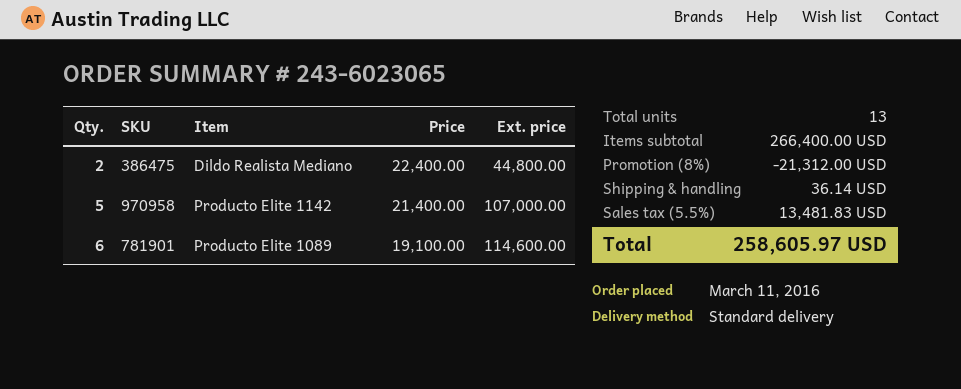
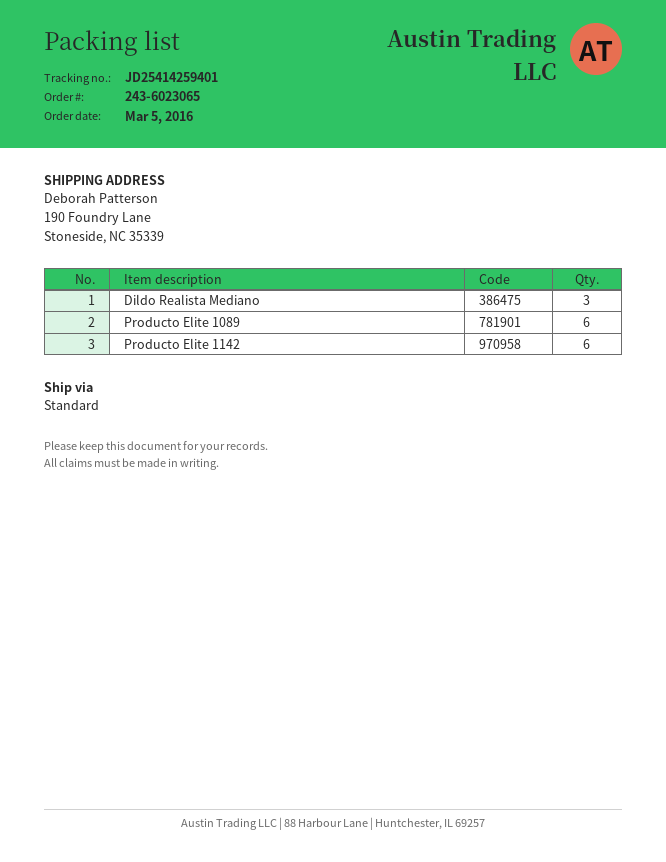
order date: 2016-03-11 -> 2016-03-05
Dildo Realista Mediano: 2 -> 3
Producto Elite 1142: 5 -> 6

